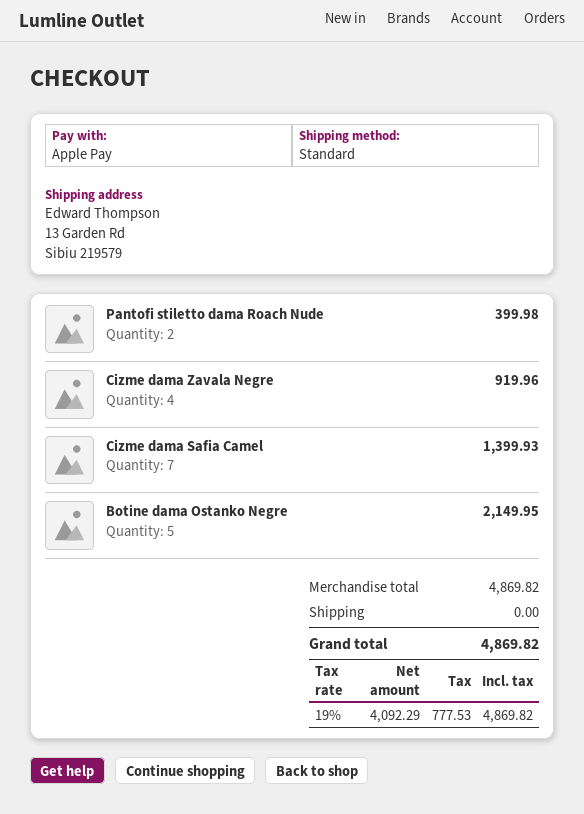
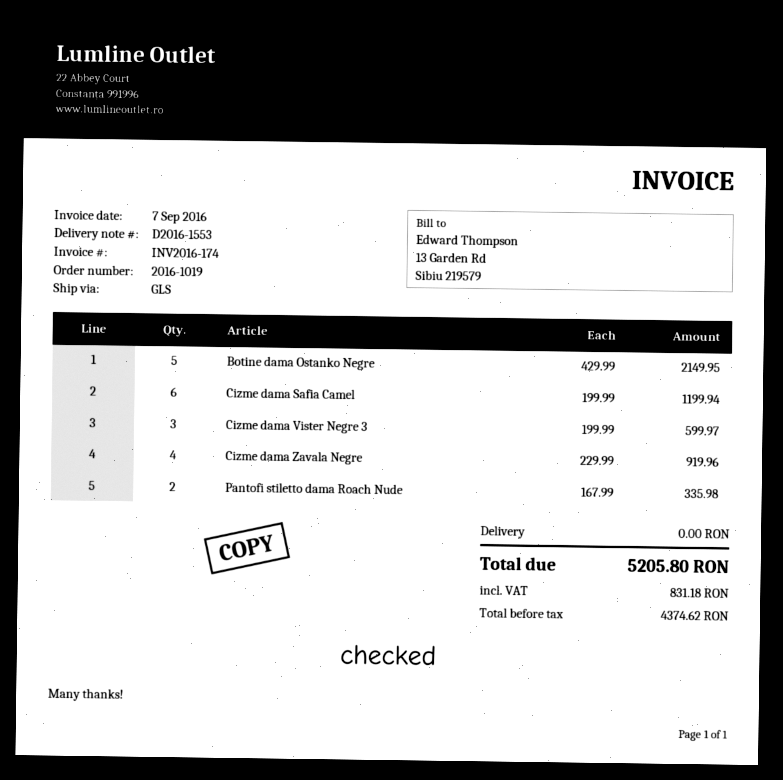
shipping method: standard -> GLS
Pantofi stiletto dama Roach Nude: 2 for 399.98 -> 2 for 335.98
Cizme dama Safia Camel: 7 for 1399.93 -> 6 for 1199.94
Cizme dama Vister Negre 3: none -> 3 for 599.97
net: 4092.29 -> 4374.62
tax: 777.53 -> 831.18
total: 4869.82 -> 5205.80

